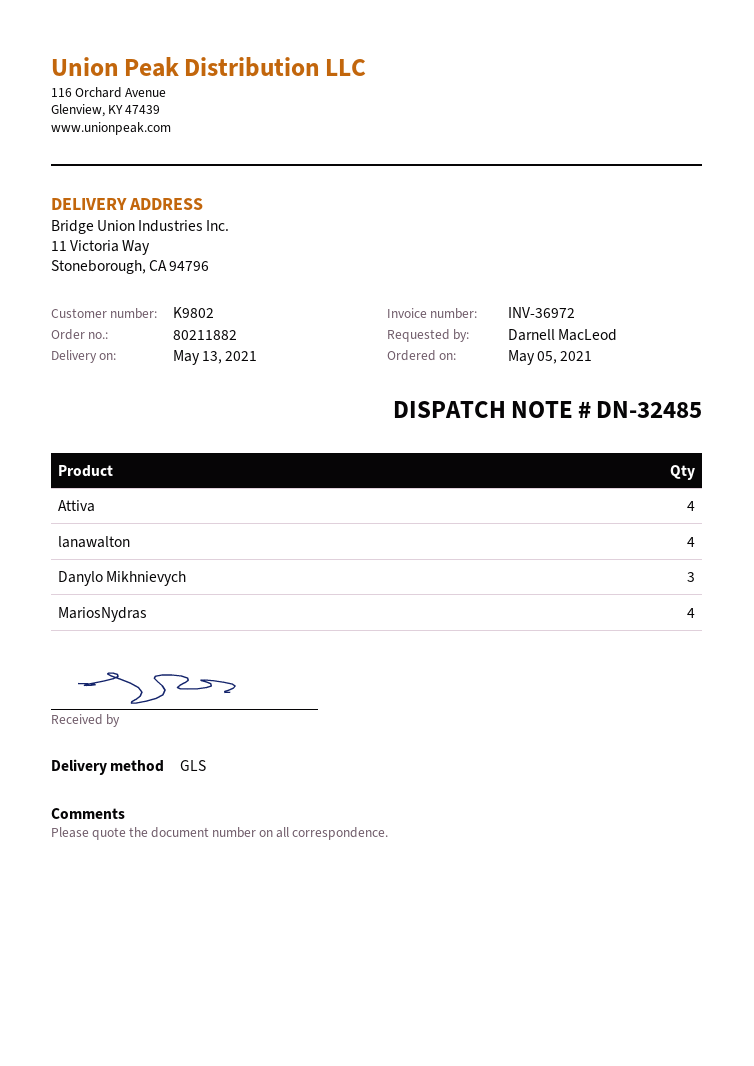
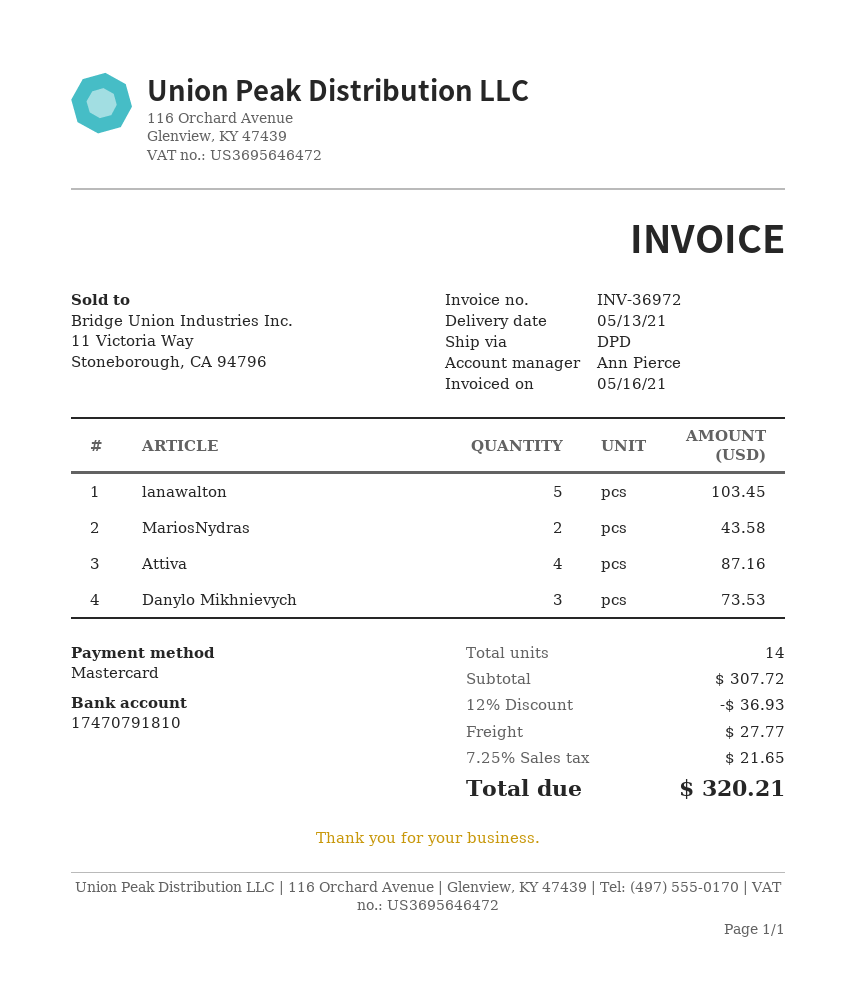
shipping method: GLS -> DPD
lanawalton: 4 -> 5
MariosNydras: 4 -> 2

